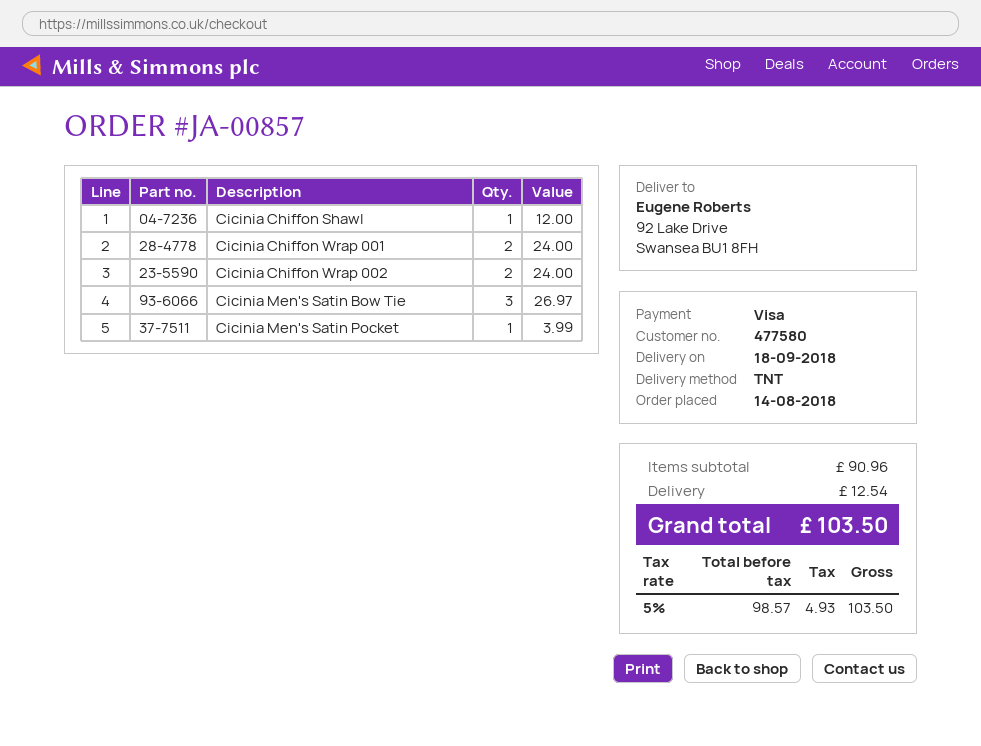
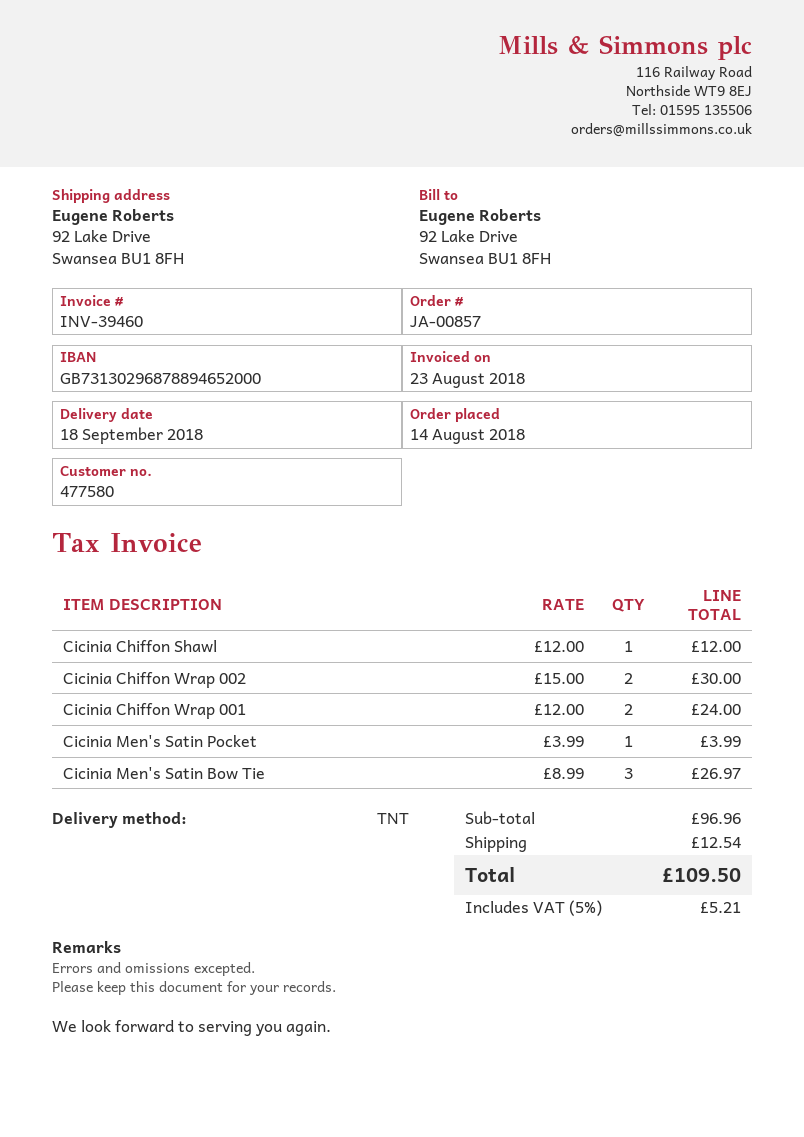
Cicinia Chiffon Wrap 002: 2 for 24.00 -> 2 for 30.00
subtotal: 90.96 -> 96.96
tax: 5% = 4.93 -> 5% = 5.21
total: 103.50 -> 109.50

